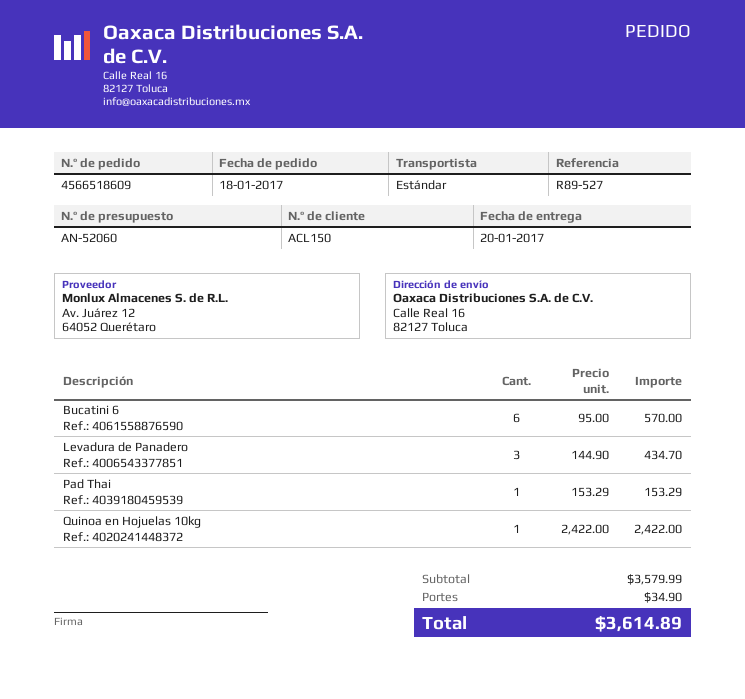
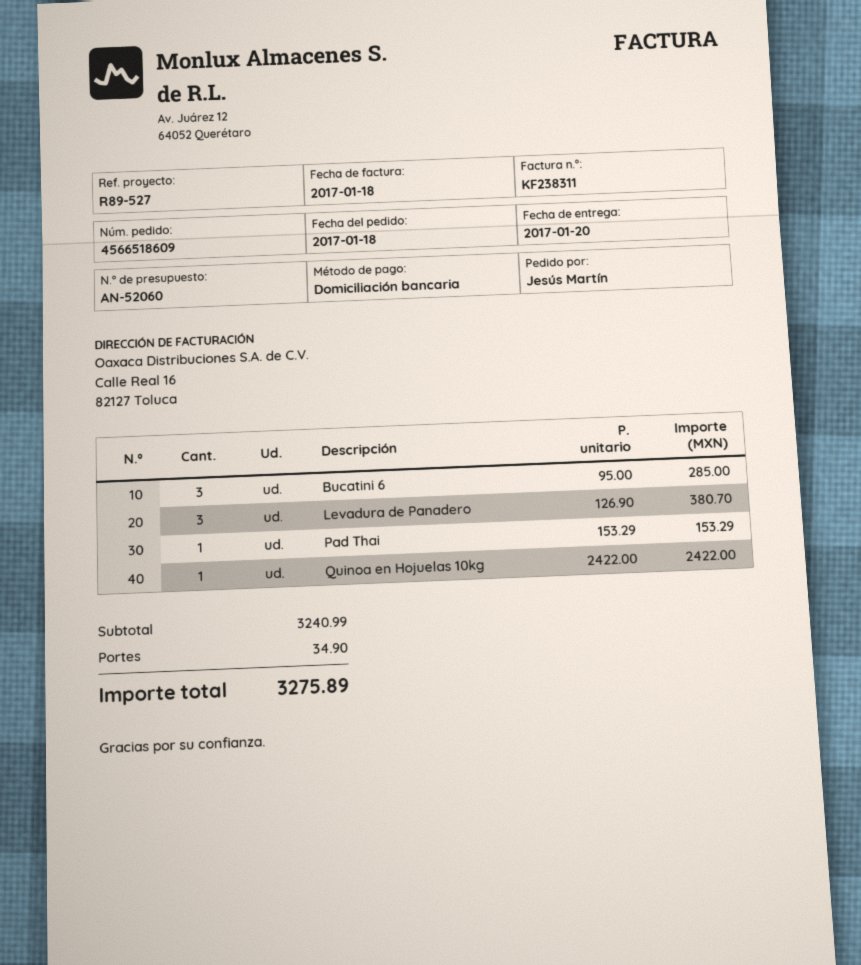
Bucatini 6: 6 x 95.00 = 570.00 -> 3 x 95.00 = 285.00
Levadura de Panadero: 3 x 144.90 = 434.70 -> 3 x 126.90 = 380.70
subtotal: 3579.99 -> 3240.99
total: 3614.89 -> 3275.89

